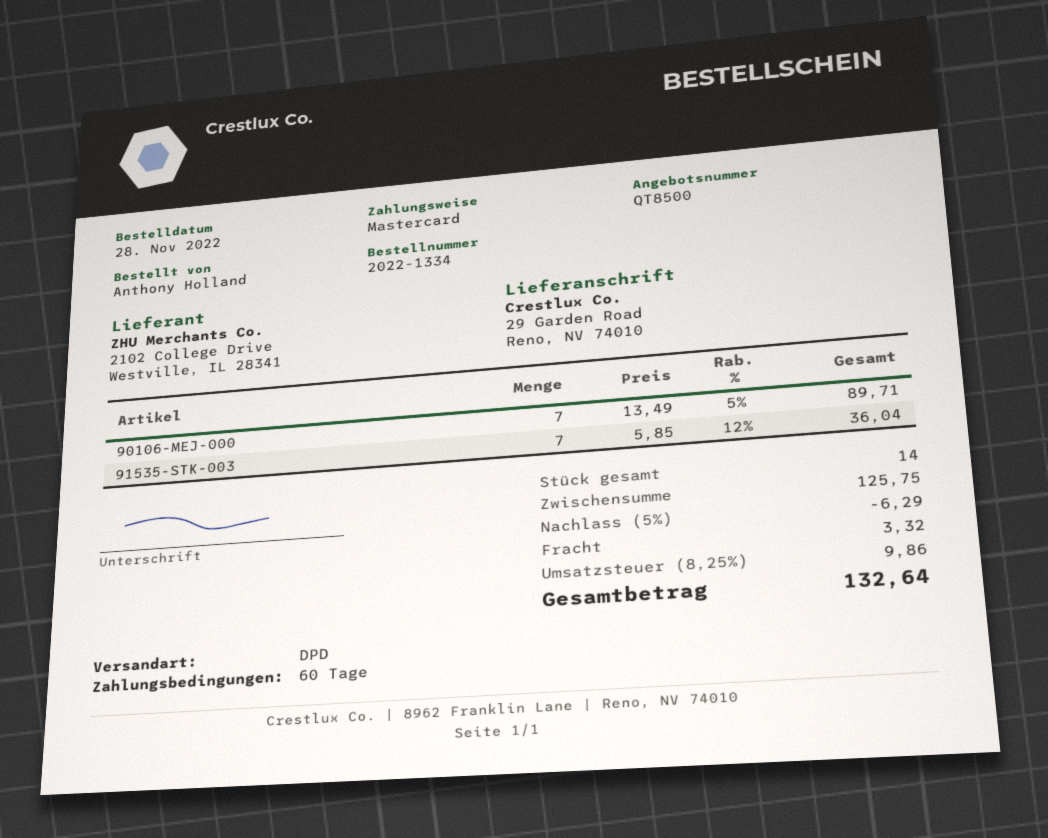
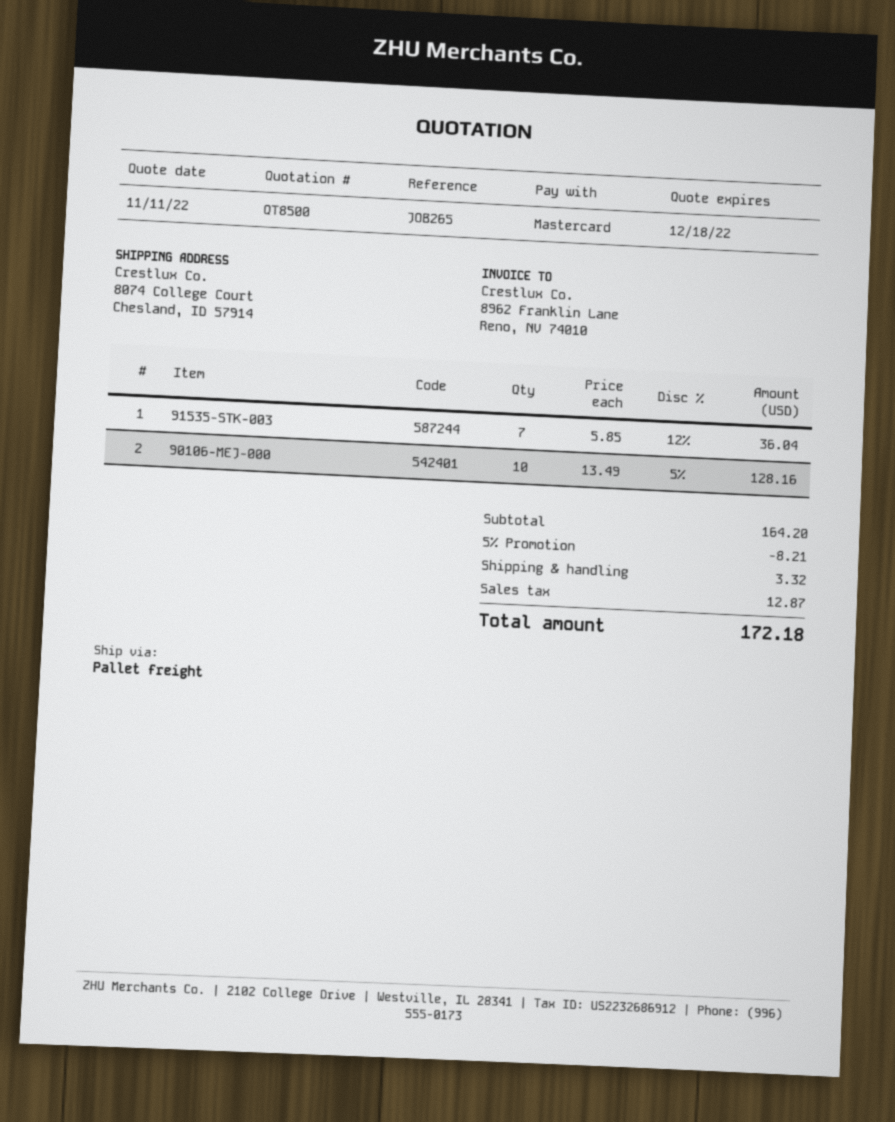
shipping method: DPD -> pallet freight
ship to: 29 Garden Road, Reno, NV 74010 -> 8074 College Court, Chesland, ID 57914
90106-MEJ-000: 7 x 13.49 - 5% = 89.71 -> 10 x 13.49 - 5% = 128.16
subtotal: 125.75 -> 164.20
discount: 5% = 6.29 -> 5% = 8.21
tax: 9.86 -> 12.87
total: 132.64 -> 172.18

